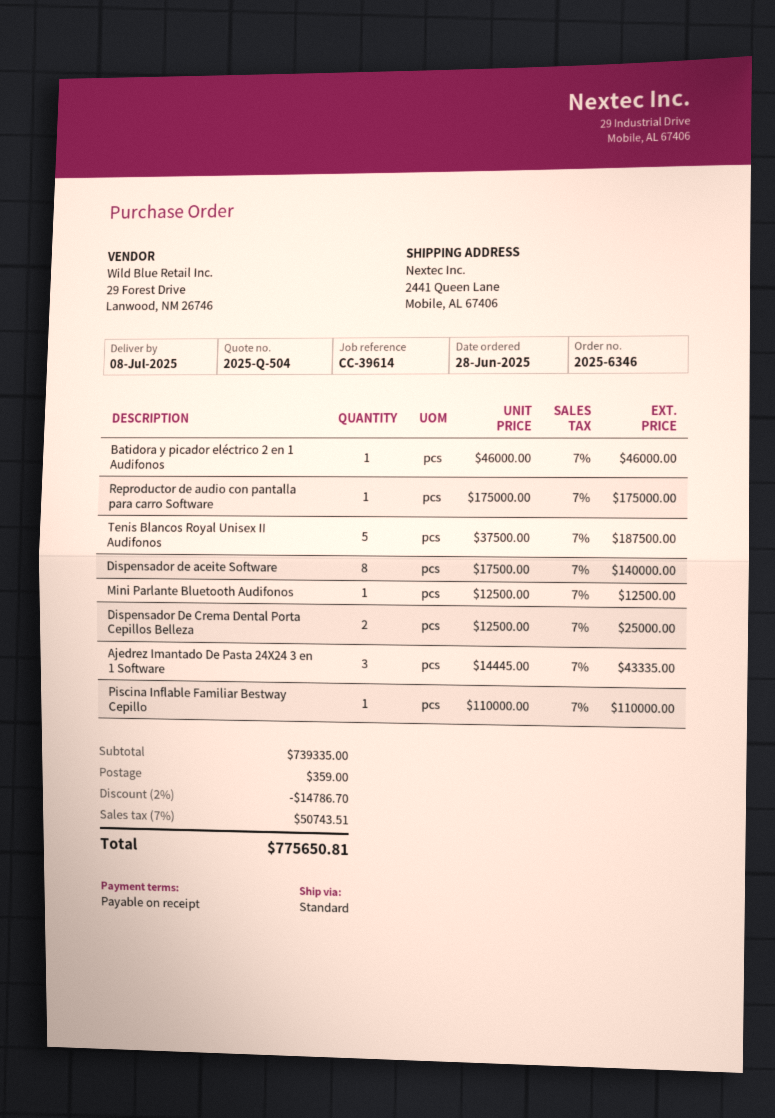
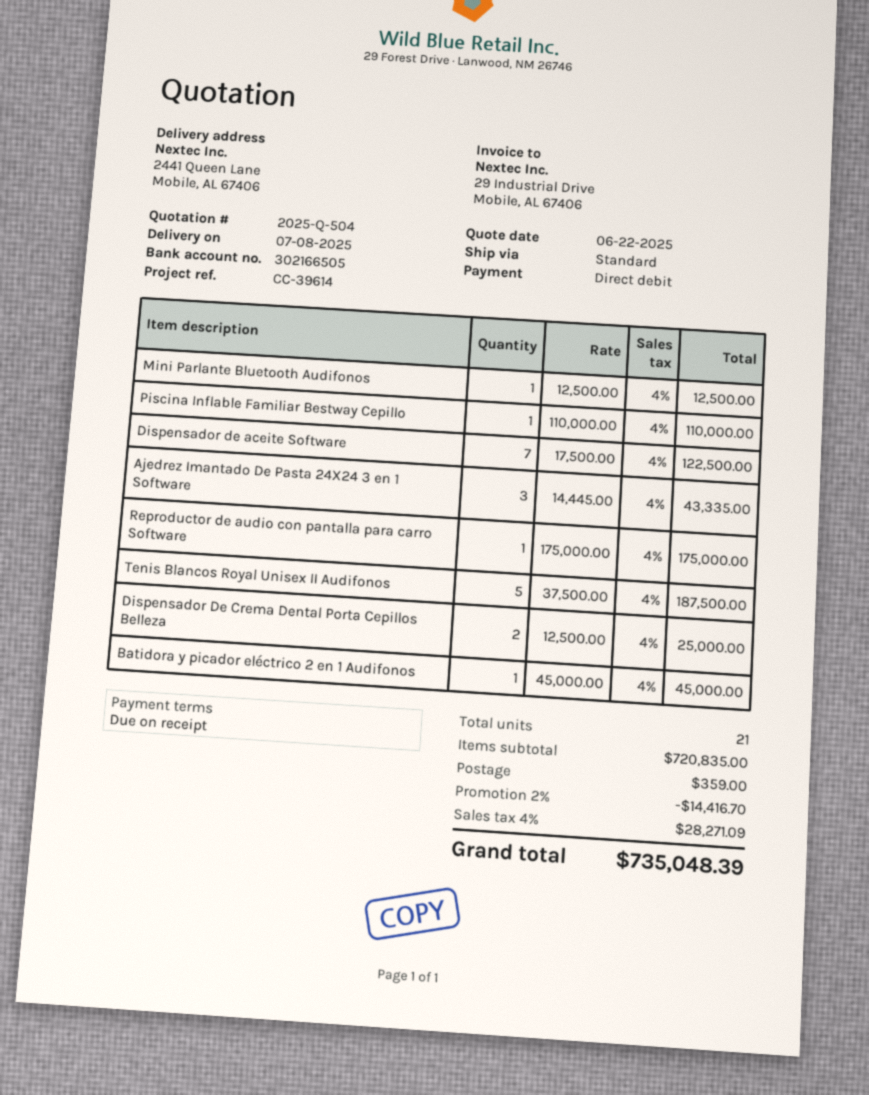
Batidora y picador eléctrico 2 en 1 Audifonos: 1 x 46000.00 = 46000.00 -> 1 x 45000.00 = 45000.00
Dispensador de aceite Software: 8 x 17500.00 = 140000.00 -> 7 x 17500.00 = 122500.00
subtotal: 739335.00 -> 720835.00
discount: 2% = 14786.70 -> 2% = 14416.70
tax: 7% = 50743.51 -> 4% = 28271.09
total: 775650.81 -> 735048.39

